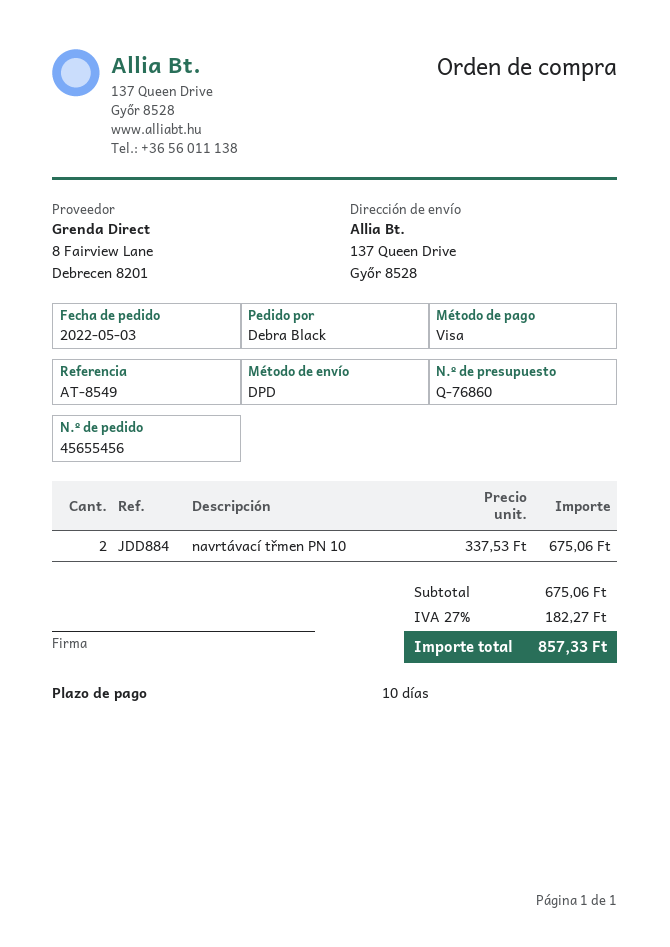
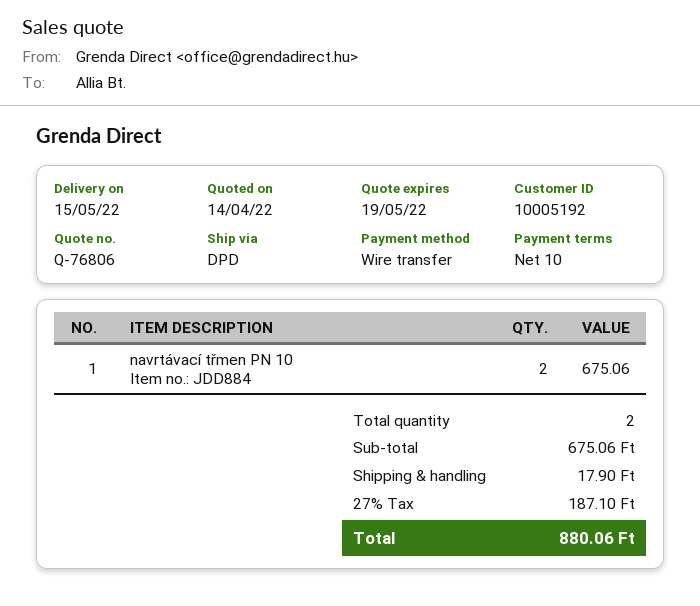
quote number: Q-76860 -> Q-76806
payment method: Visa -> bank transfer
shipping: none -> 17.90
tax: 27% = 182.27 -> 27% = 187.10
total: 857.33 -> 880.06

